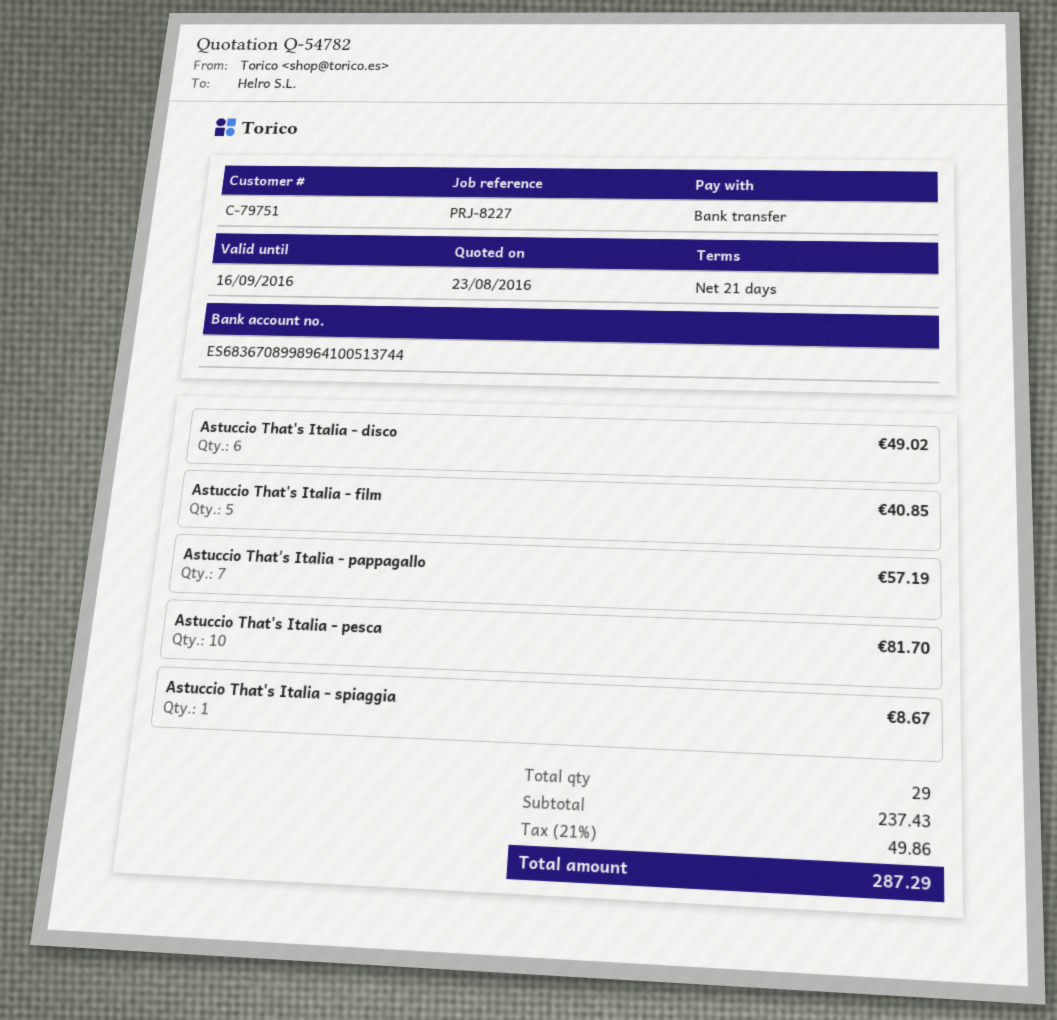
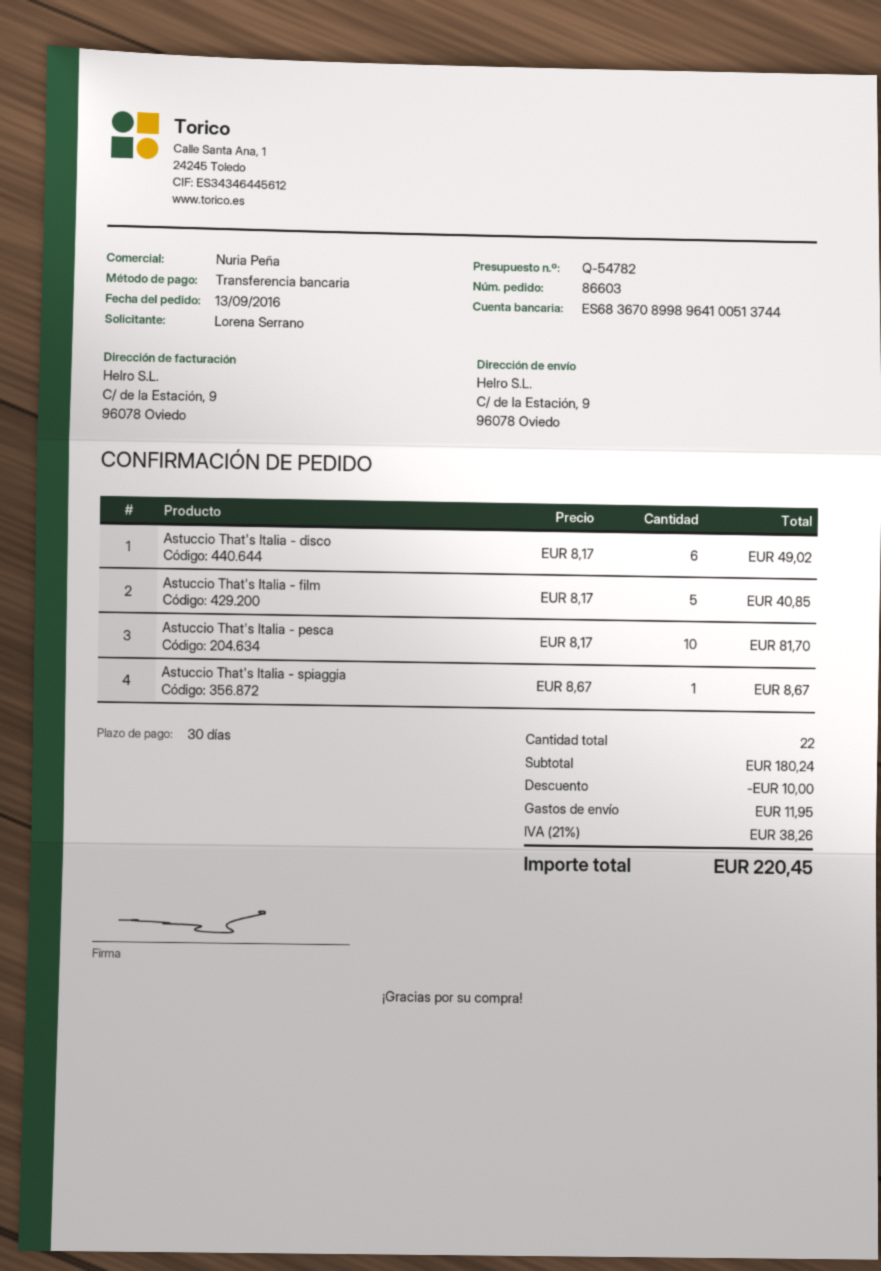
payment terms: 21 days -> 30 days
Astuccio That's Italia - pappagallo: 7 for 57.19 -> none
total quantity: 29 -> 22
subtotal: 237.43 -> 180.24
discount: none -> 10.00
shipping: none -> 11.95
tax: 21% = 49.86 -> 21% = 38.26
total: 287.29 -> 220.45

